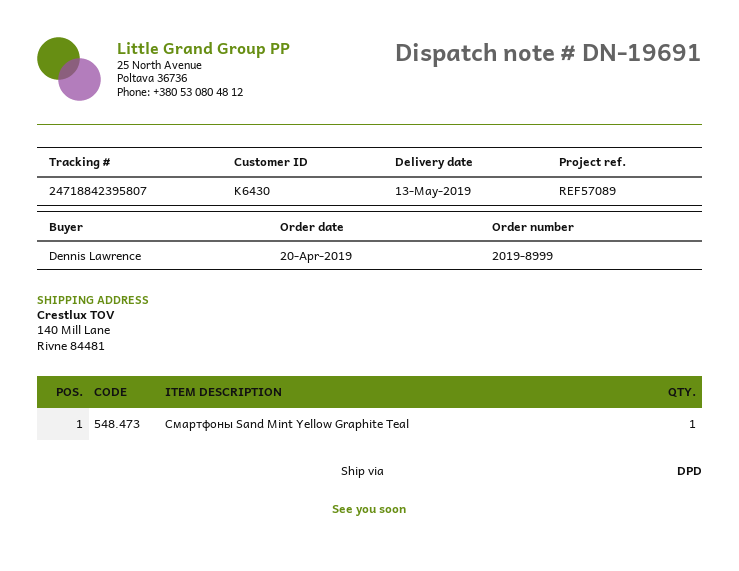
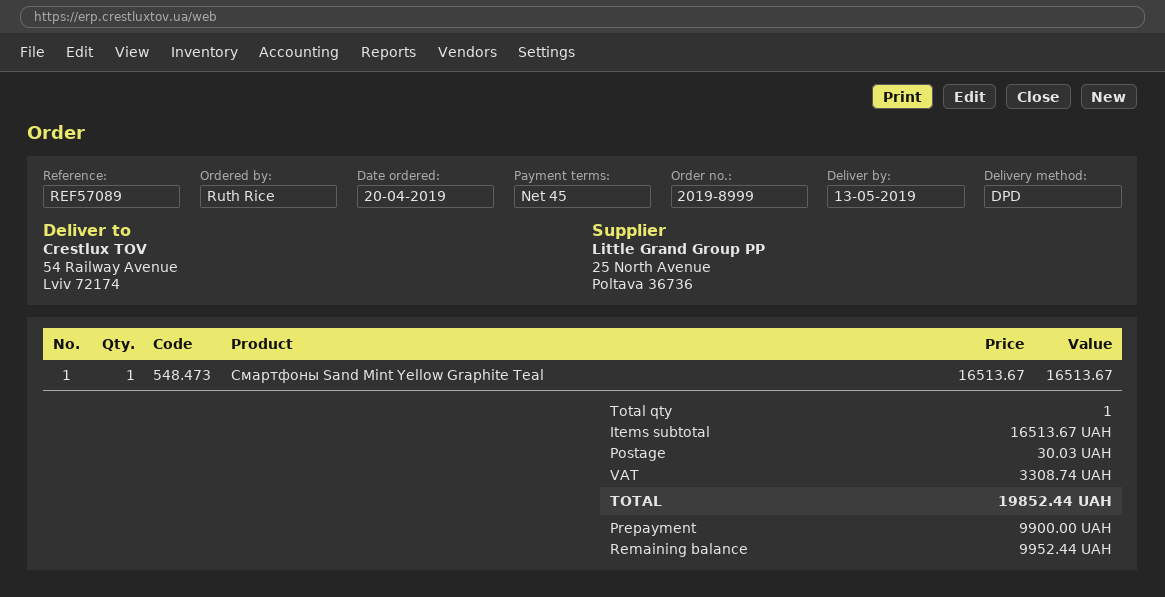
ordered by: Dennis Lawrence -> Ruth Rice
ship to: 140 Mill Lane, Rivne 84481 -> 54 Railway Avenue, Lviv 72174

